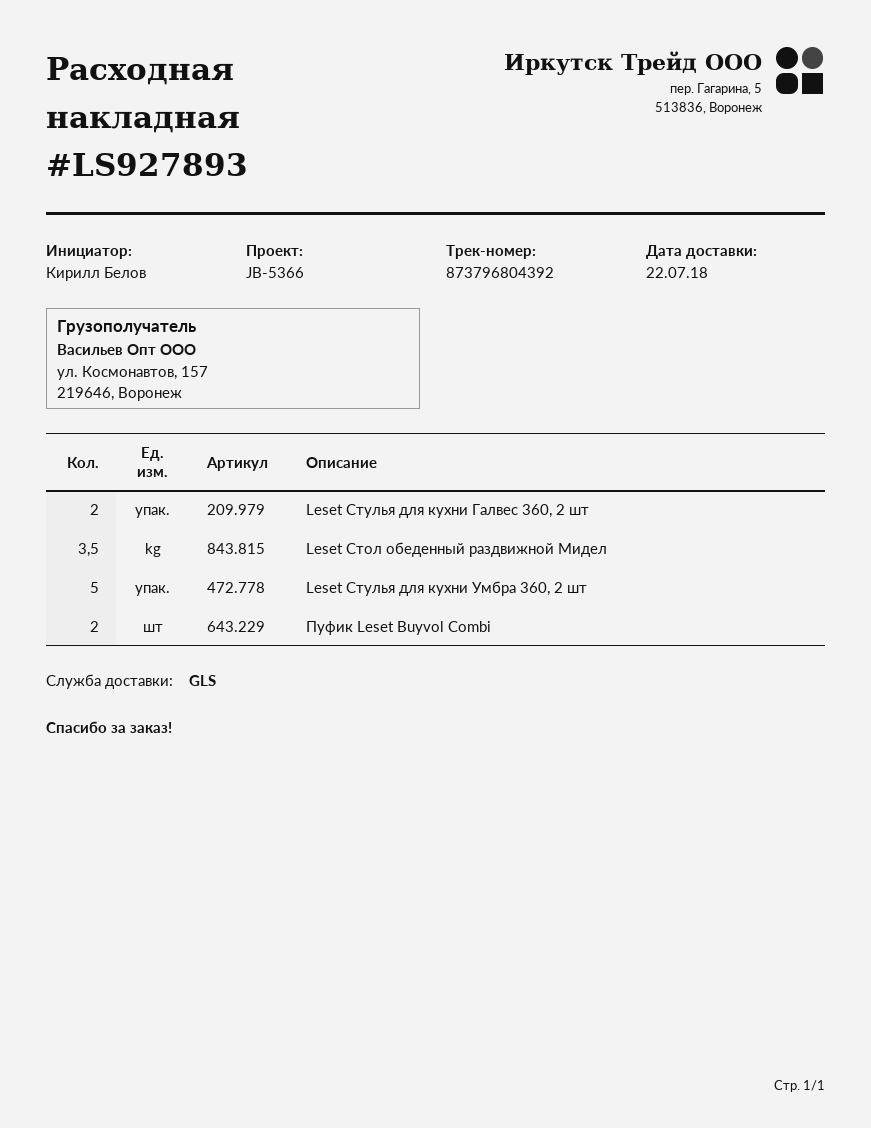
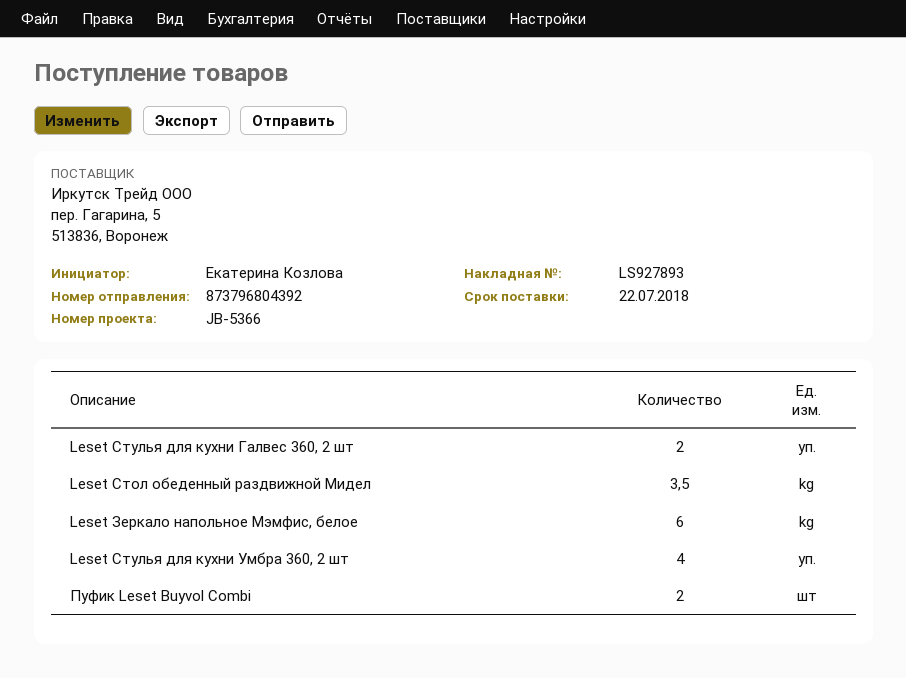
ordered by: Кирилл Белов -> Екатерина Козлова
Leset Стулья для кухни Умбра 360, 2 шт: 5 -> 4
Leset Зеркало напольное Мэмфис, белое: none -> 6

